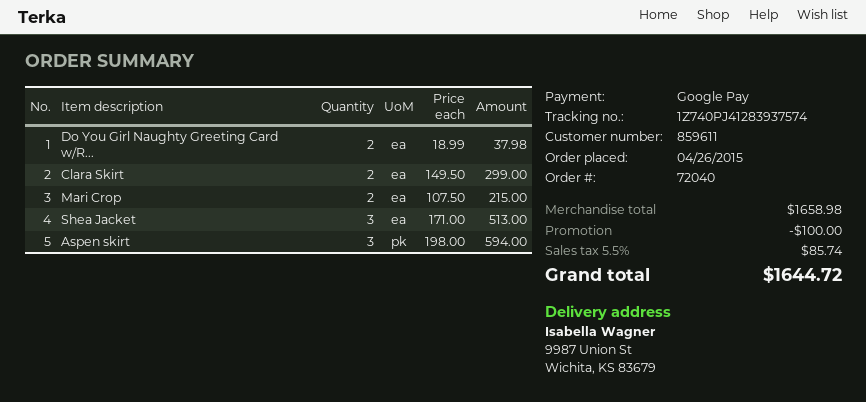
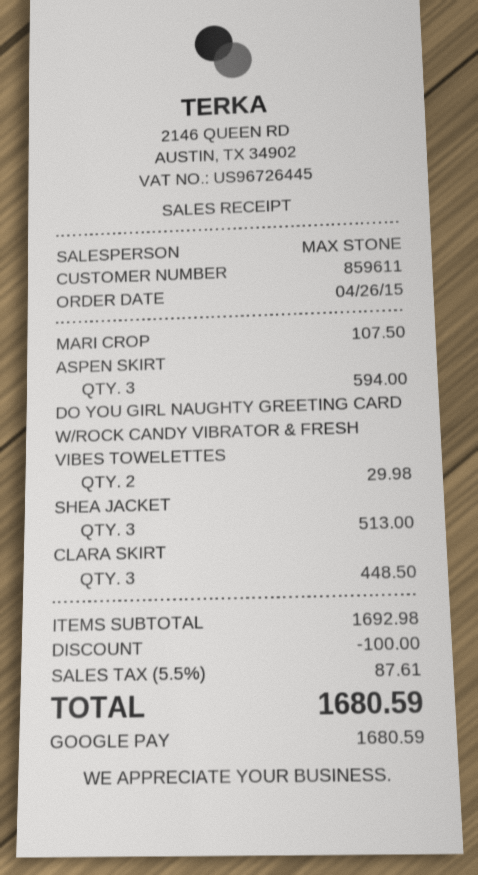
Do You Girl Naughty Greeting Card w/R...: 2 for 37.98 -> 2 for 29.98
Clara Skirt: 2 for 299.00 -> 3 for 448.50
Mari Crop: 2 for 215.00 -> 1 for 107.50
subtotal: 1658.98 -> 1692.98
tax: 5.5% = 85.74 -> 5.5% = 87.61
total: 1644.72 -> 1680.59

